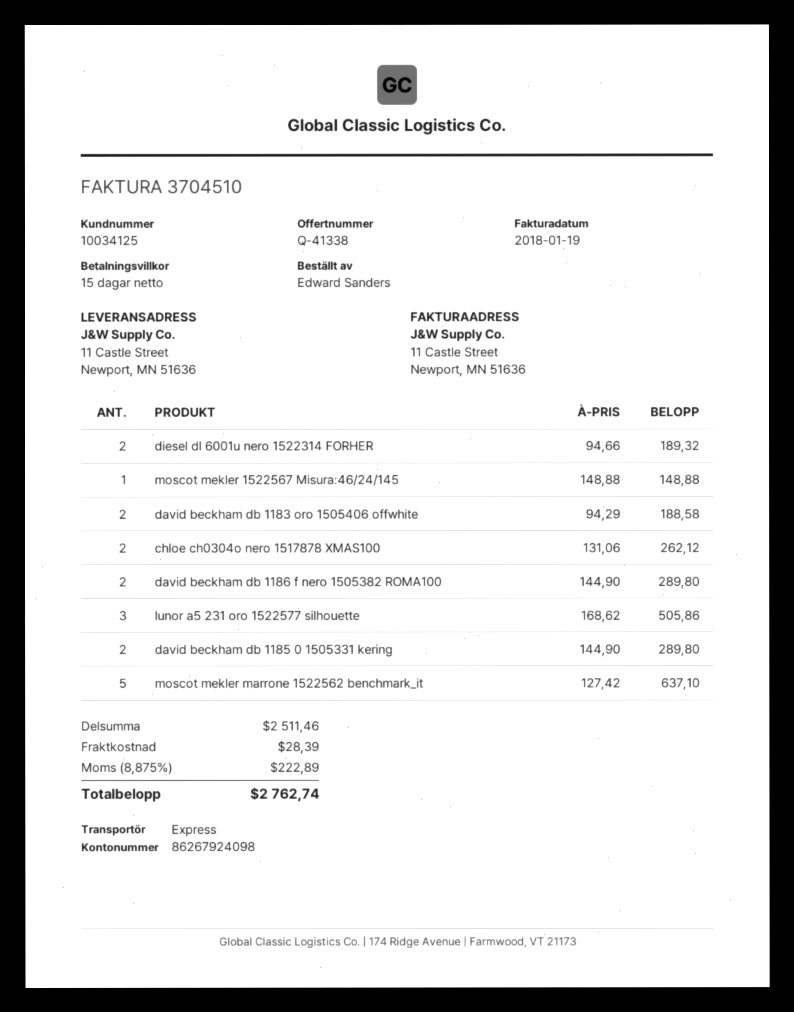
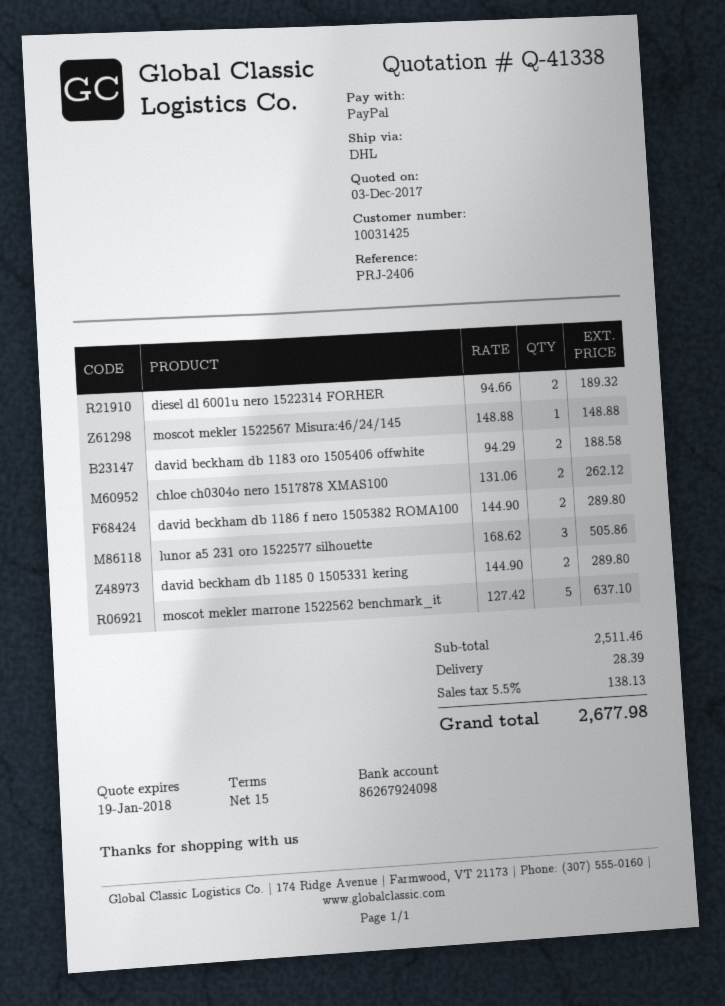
customer number: 10034125 -> 10031425
shipping method: express -> DHL
tax: 8.875% = 222.89 -> 5.5% = 138.13
total: 2762.74 -> 2677.98

